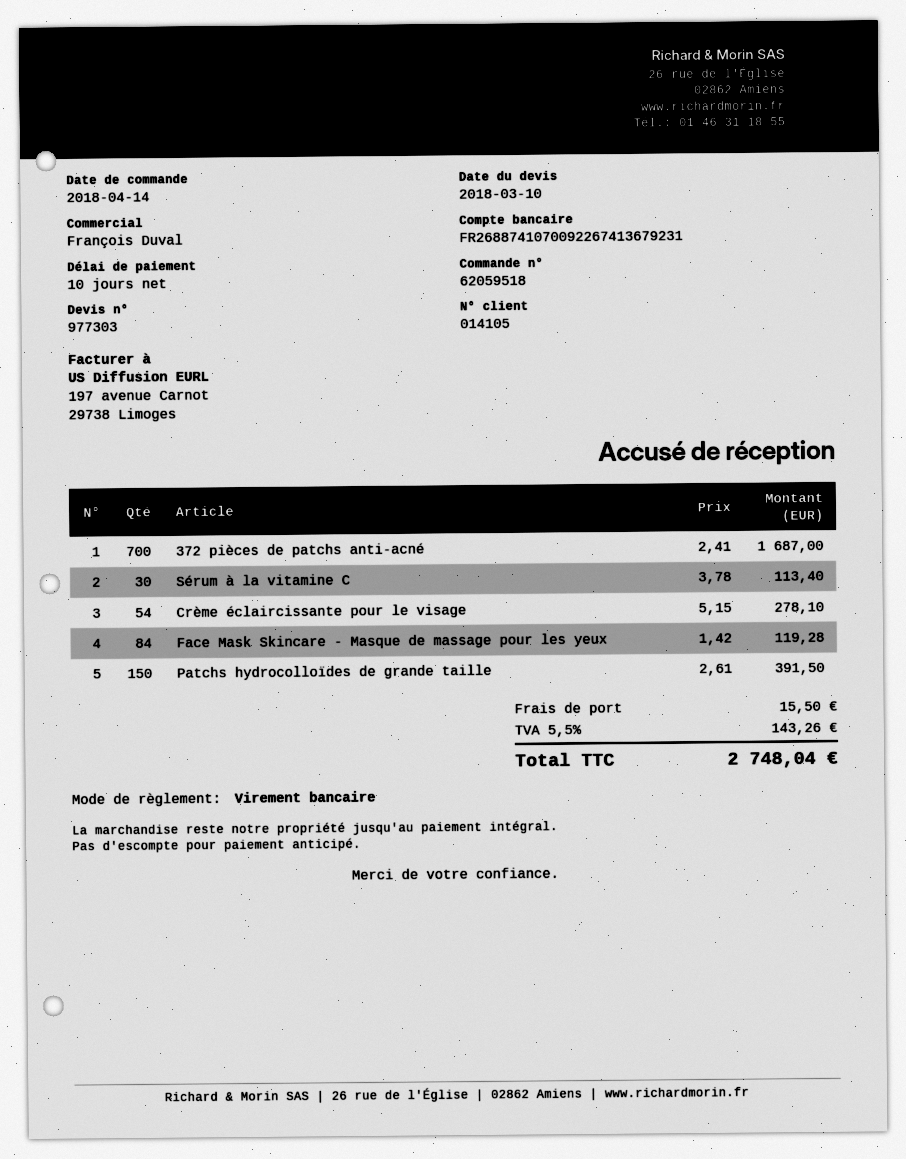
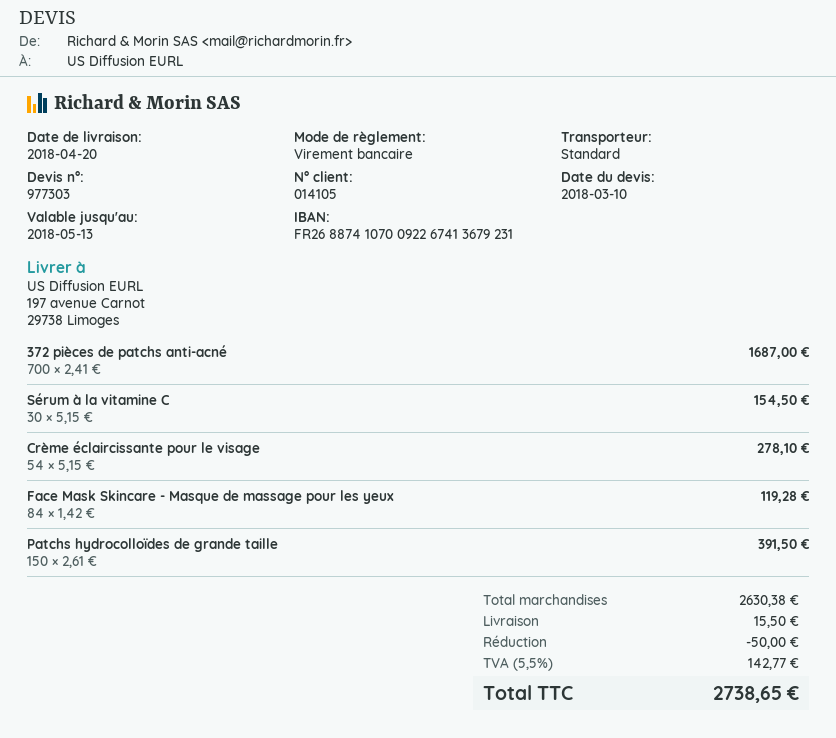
Sérum à la vitamine C: 30 x 3.78 = 113.40 -> 30 x 5.15 = 154.50
discount: none -> 50.00
tax: 5.5% = 143.26 -> 5.5% = 142.77
total: 2748.04 -> 2738.65

